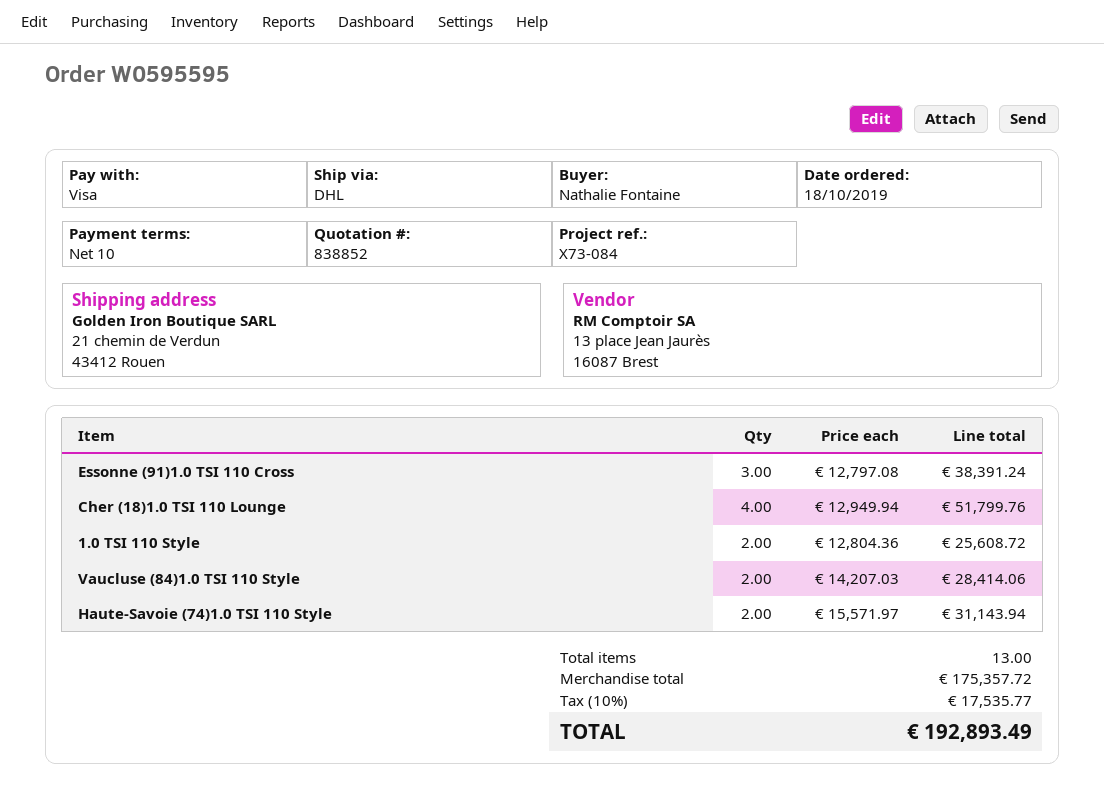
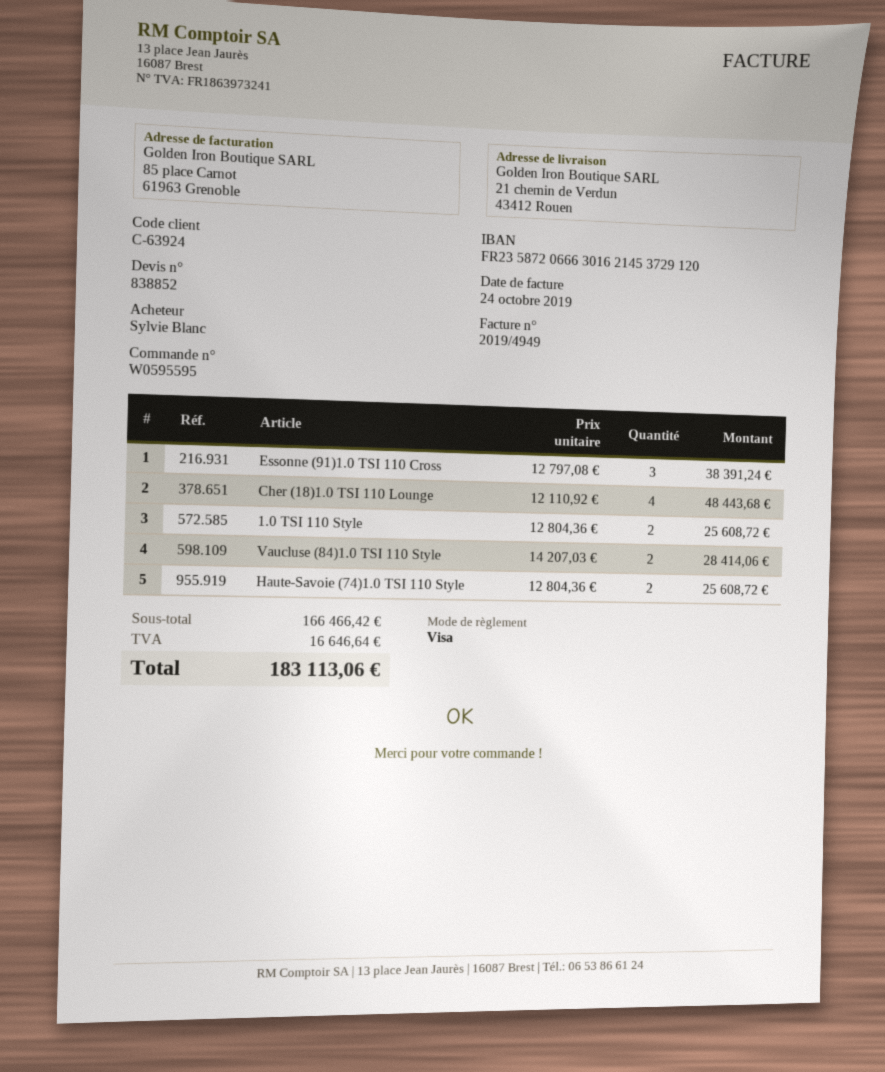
ordered by: Nathalie Fontaine -> Sylvie Blanc
Cher (18)1.0 TSI 110 Lounge: 4 x 12949.94 = 51799.76 -> 4 x 12110.92 = 48443.68
Haute-Savoie (74)1.0 TSI 110 Style: 2 x 15571.97 = 31143.94 -> 2 x 12804.36 = 25608.72
subtotal: 175357.72 -> 166466.42
tax: 17535.77 -> 16646.64
total: 192893.49 -> 183113.06

